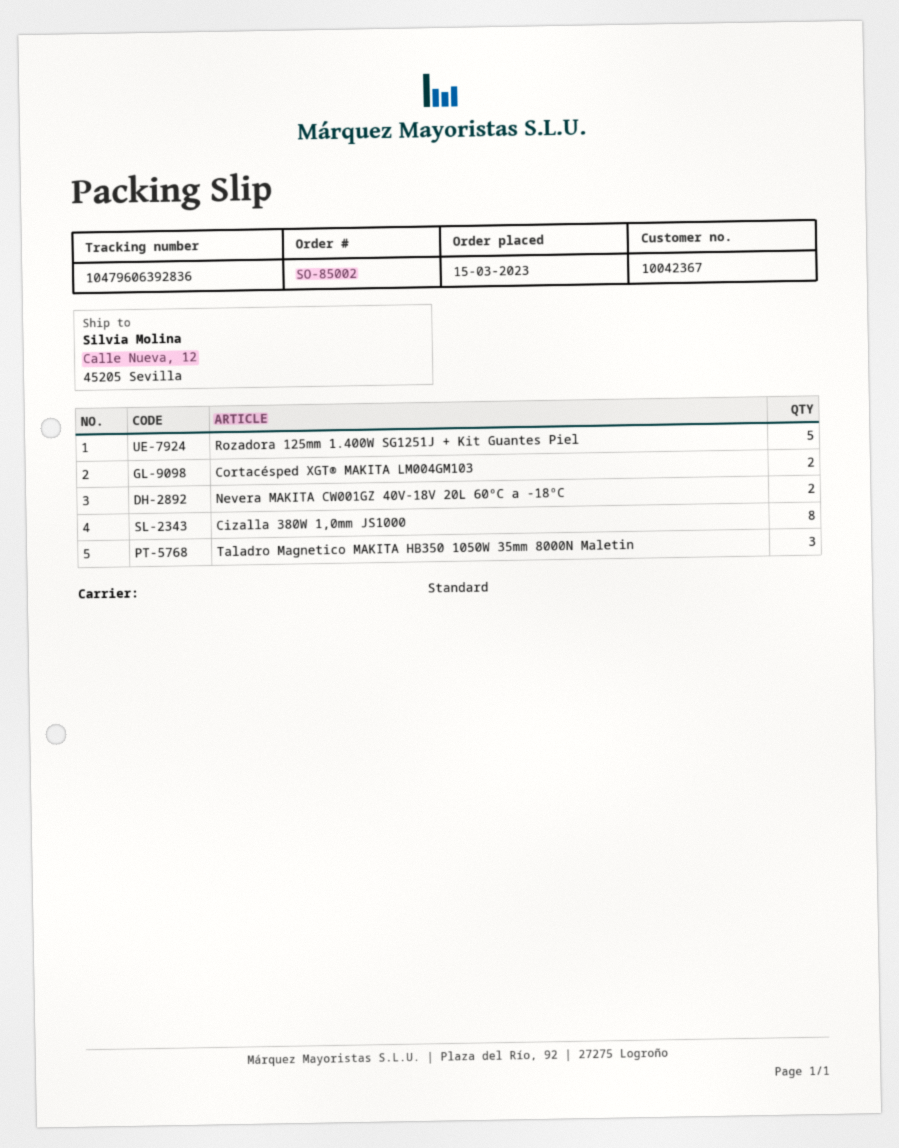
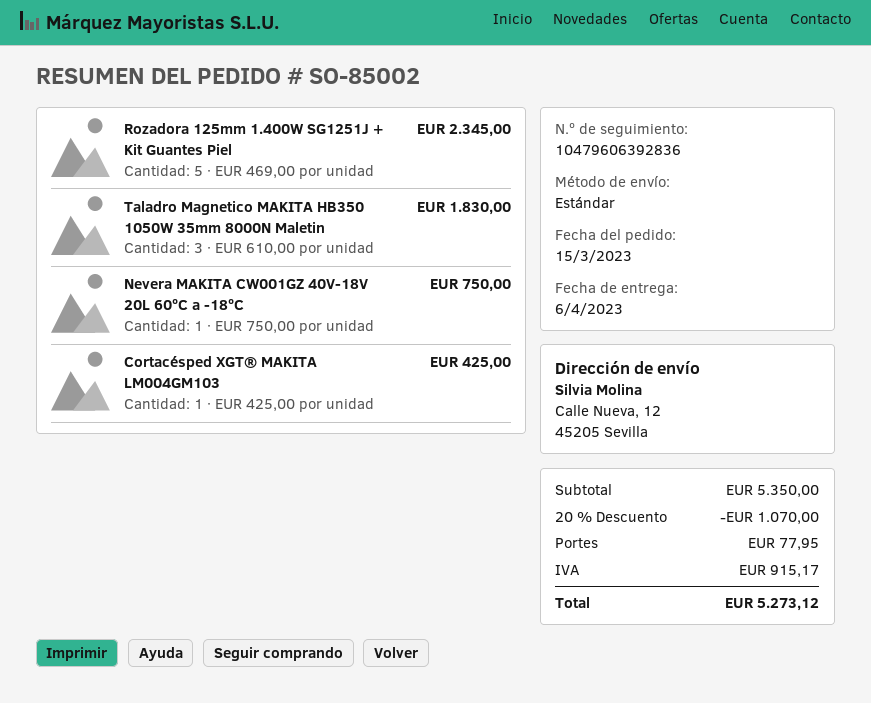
Cortacésped XGT® MAKITA LM004GM103: 2 -> 1
Nevera MAKITA CW001GZ 40V-18V 20L 60ºC a -18ºC: 2 -> 1
Cizalla 380W 1,0mm JS1000: 8 -> none

